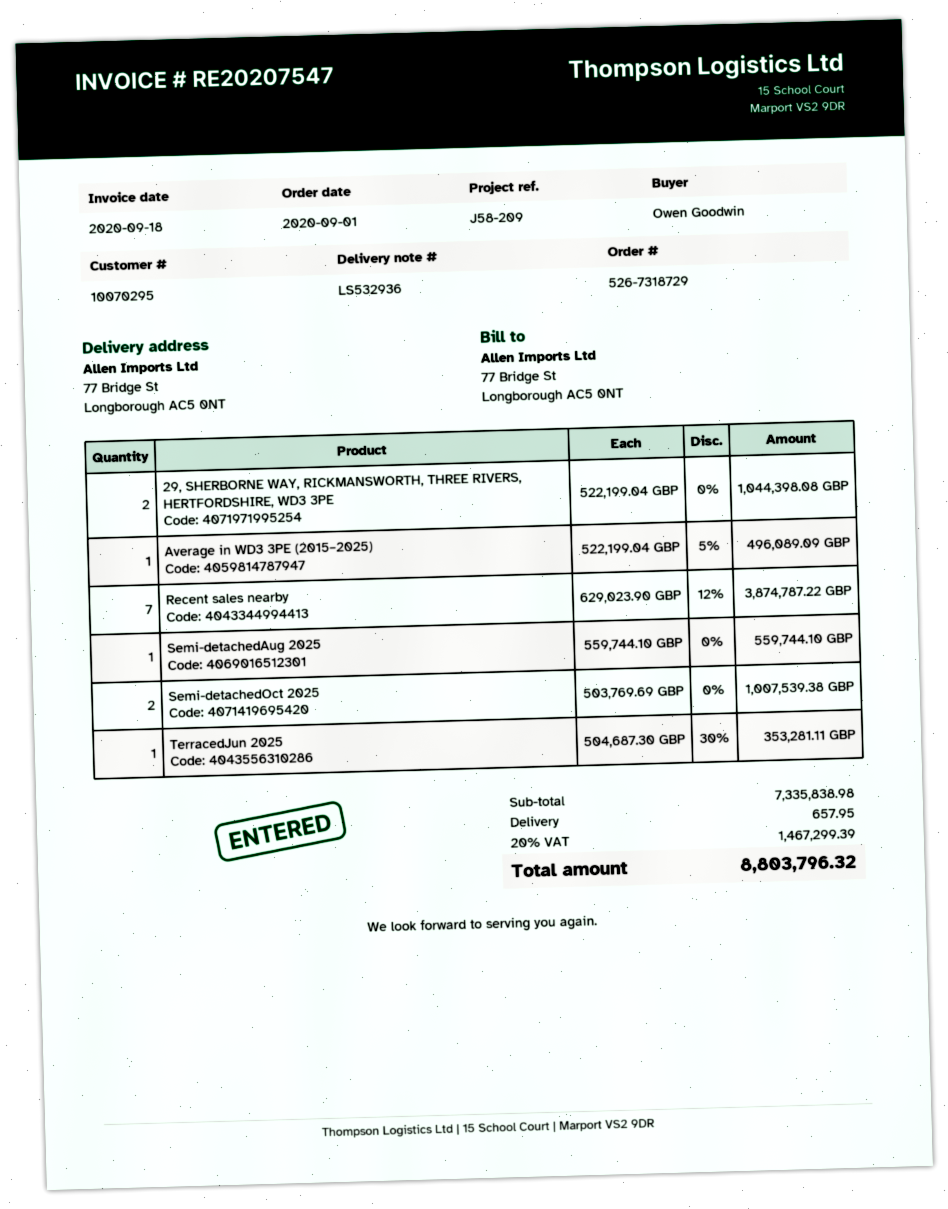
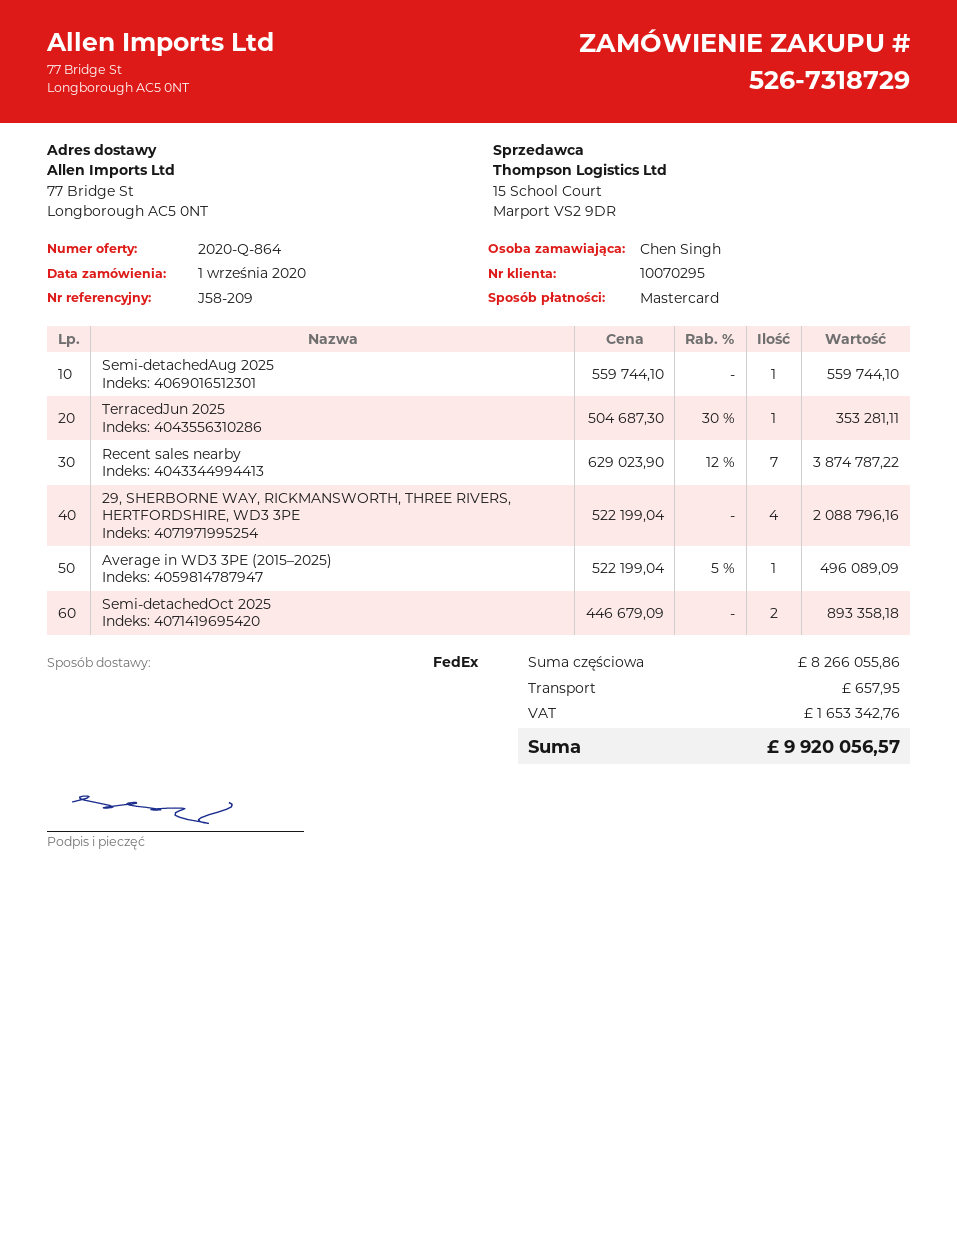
ordered by: Owen Goodwin -> Chen Singh
29, SHERBORNE WAY, RICKMANSWORTH, THREE RIVERS, HERTFORDSHIRE, WD3 3PE: 2 x 522199.04 = 1044398.08 -> 4 x 522199.04 = 2088796.16
Semi-detachedOct 2025: 2 x 503769.69 = 1007539.38 -> 2 x 446679.09 = 893358.18
subtotal: 7335838.98 -> 8266055.86
tax: 1467299.39 -> 1653342.76
total: 8803796.32 -> 9920056.57

